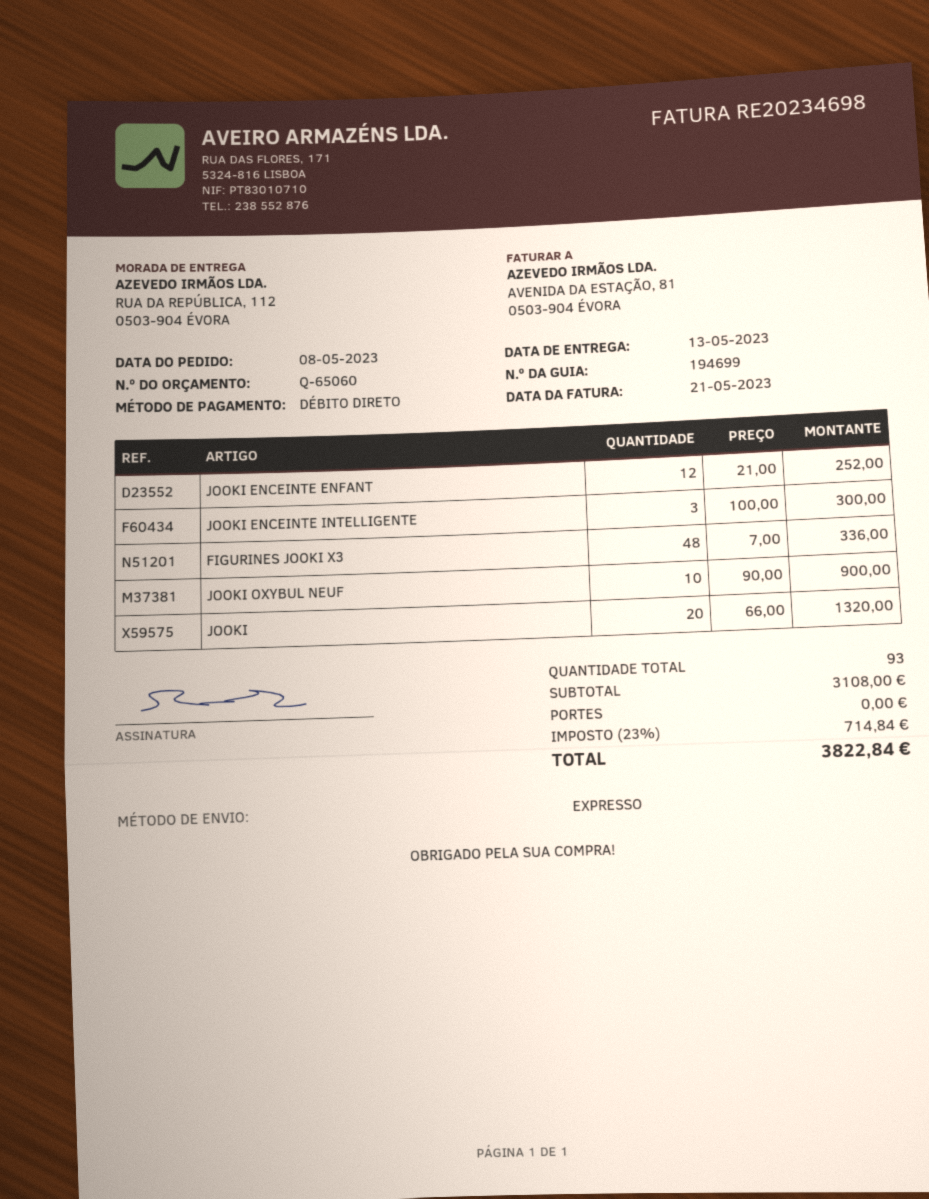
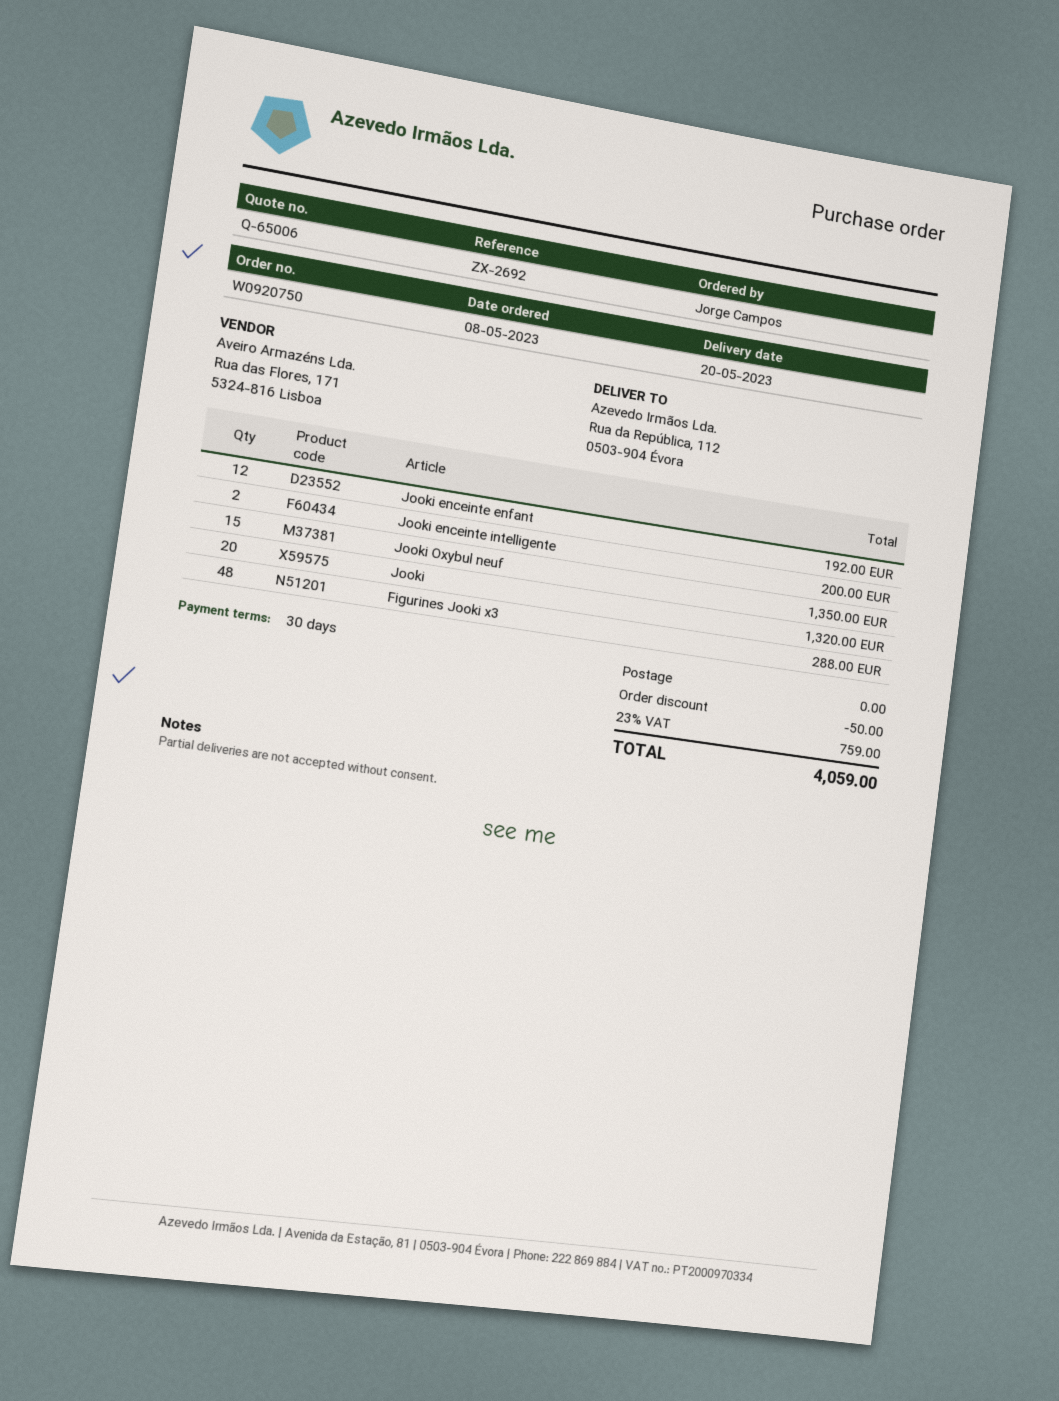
quote number: Q-65060 -> Q-65006
delivery date: 2023-05-13 -> 2023-05-20
JOOKI ENCEINTE ENFANT: 12 for 252.00 -> 12 for 192.00
JOOKI ENCEINTE INTELLIGENTE: 3 for 300.00 -> 2 for 200.00
FIGURINES JOOKI X3: 48 for 336.00 -> 48 for 288.00
JOOKI OXYBUL NEUF: 10 for 900.00 -> 15 for 1350.00
discount: none -> 50.00
tax: 23% = 714.84 -> 23% = 759.00
total: 3822.84 -> 4059.00

